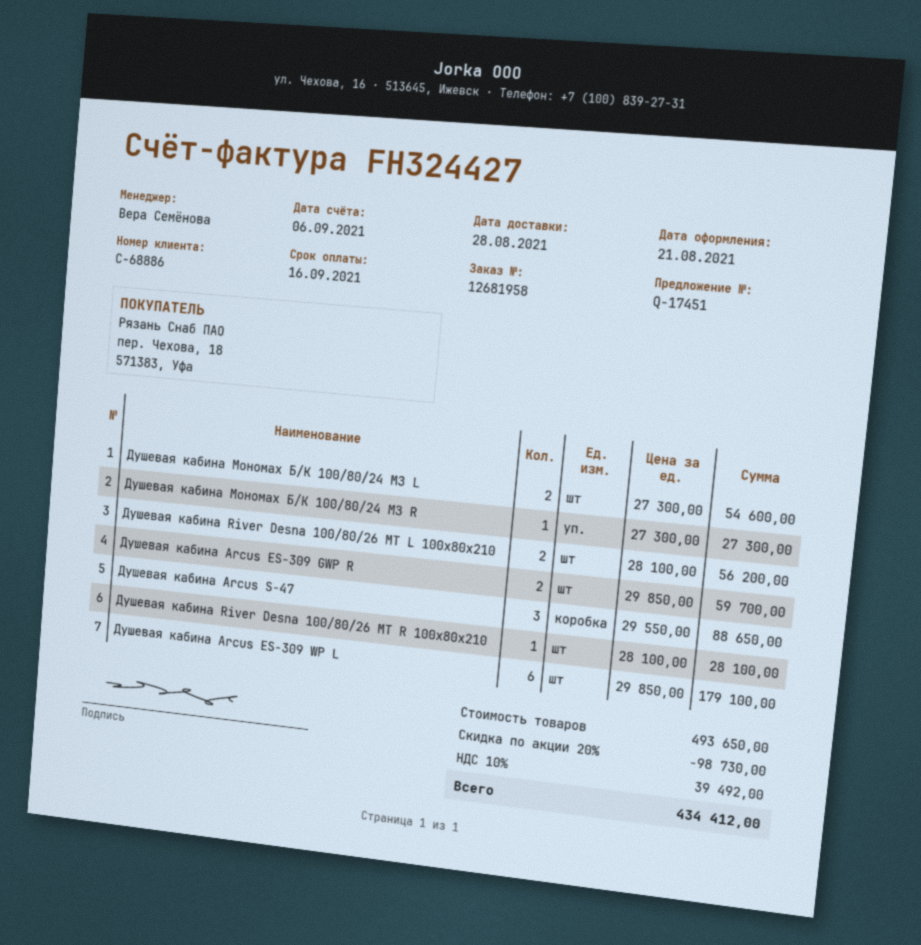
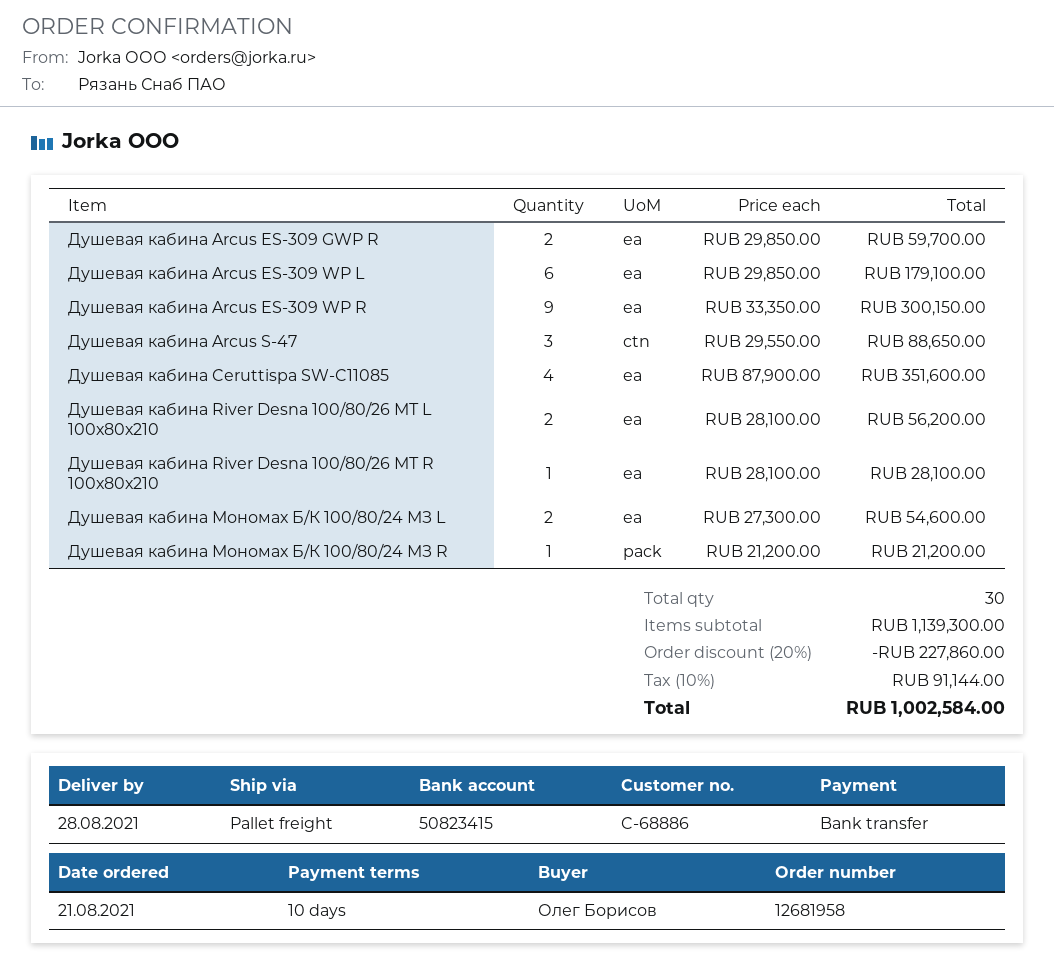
Душевая кабина Мономах Б/К 100/80/24 МЗ R: 1 x 27300.00 = 27300.00 -> 1 x 21200.00 = 21200.00
Душевая кабина Arcus ES-309 WP R: none -> 9 x 33350.00 = 300150.00
Душевая кабина Ceruttispa SW-C11085: none -> 4 x 87900.00 = 351600.00
subtotal: 493650.00 -> 1139300.00
discount: 20% = 98730.00 -> 20% = 227860.00
tax: 10% = 39492.00 -> 10% = 91144.00
total: 434412.00 -> 1002584.00

